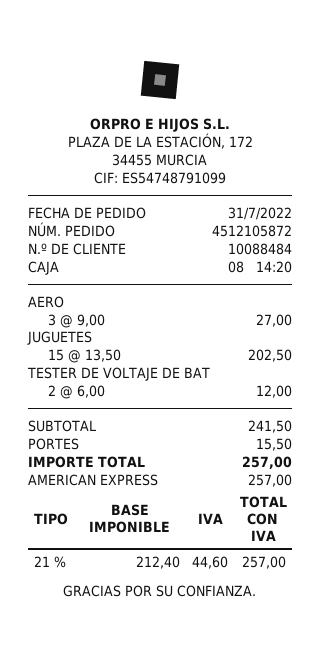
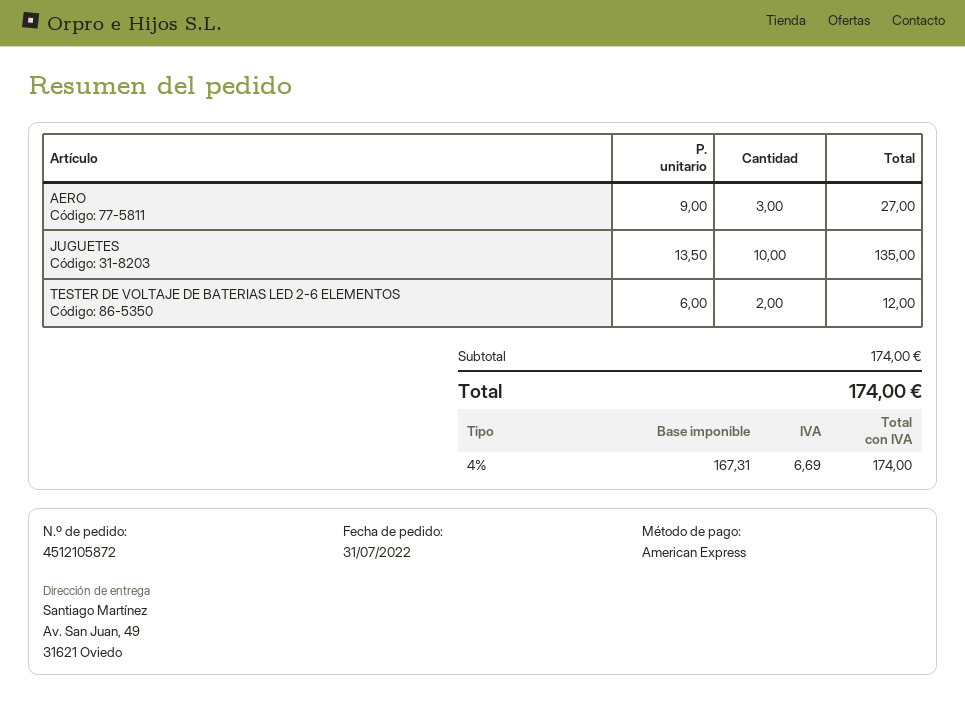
JUGUETES: 15 x 13.50 = 202.50 -> 10 x 13.50 = 135.00
subtotal: 241.50 -> 174.00
shipping: 15.50 -> none
net: 212.40 -> 167.31
tax: 21% = 44.60 -> 4% = 6.69
total: 257.00 -> 174.00

